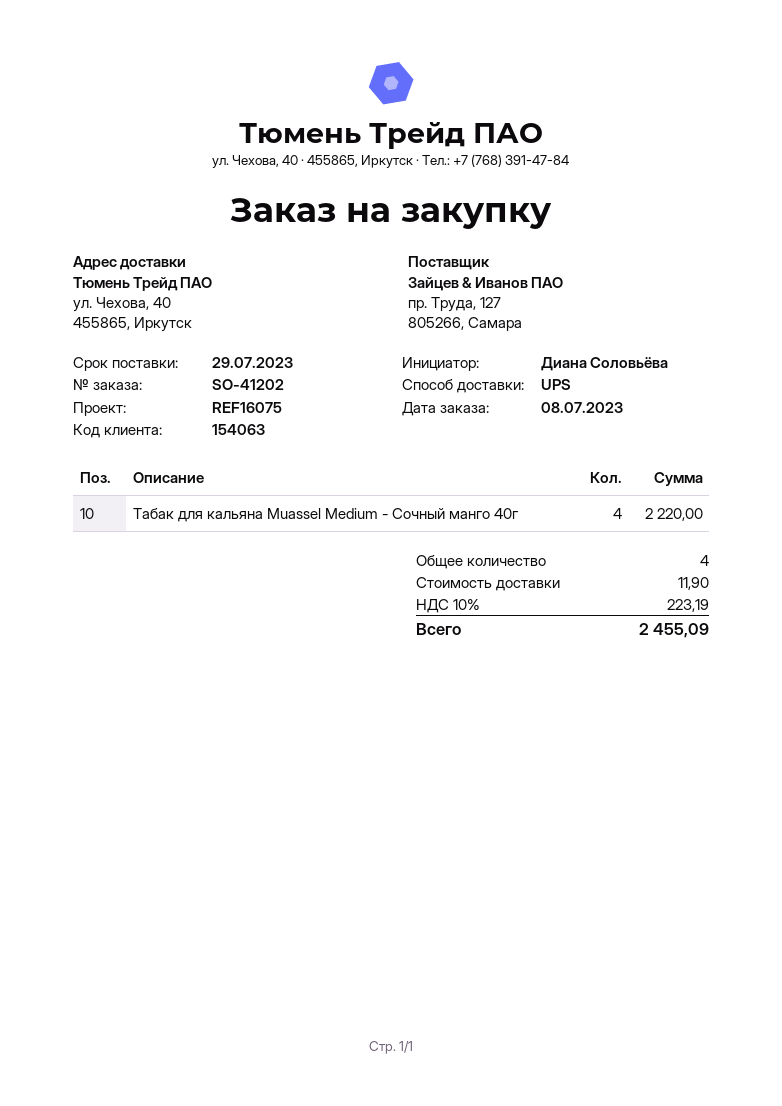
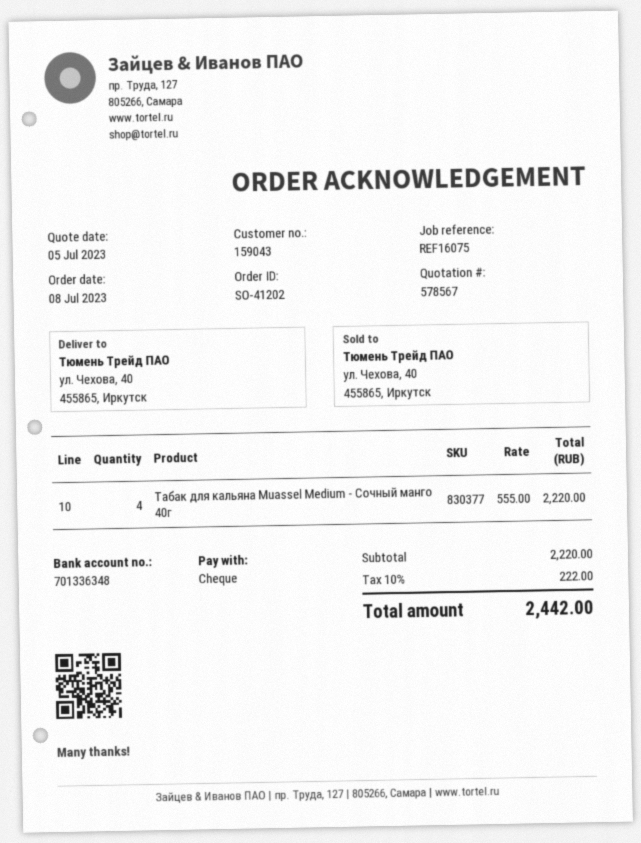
customer number: 154063 -> 159043
shipping: 11.90 -> none
tax: 10% = 223.19 -> 10% = 222.00
total: 2455.09 -> 2442.00

